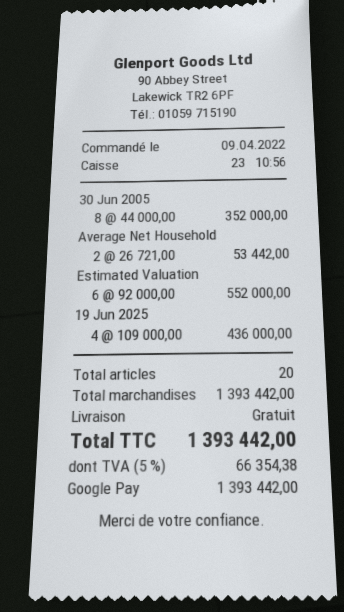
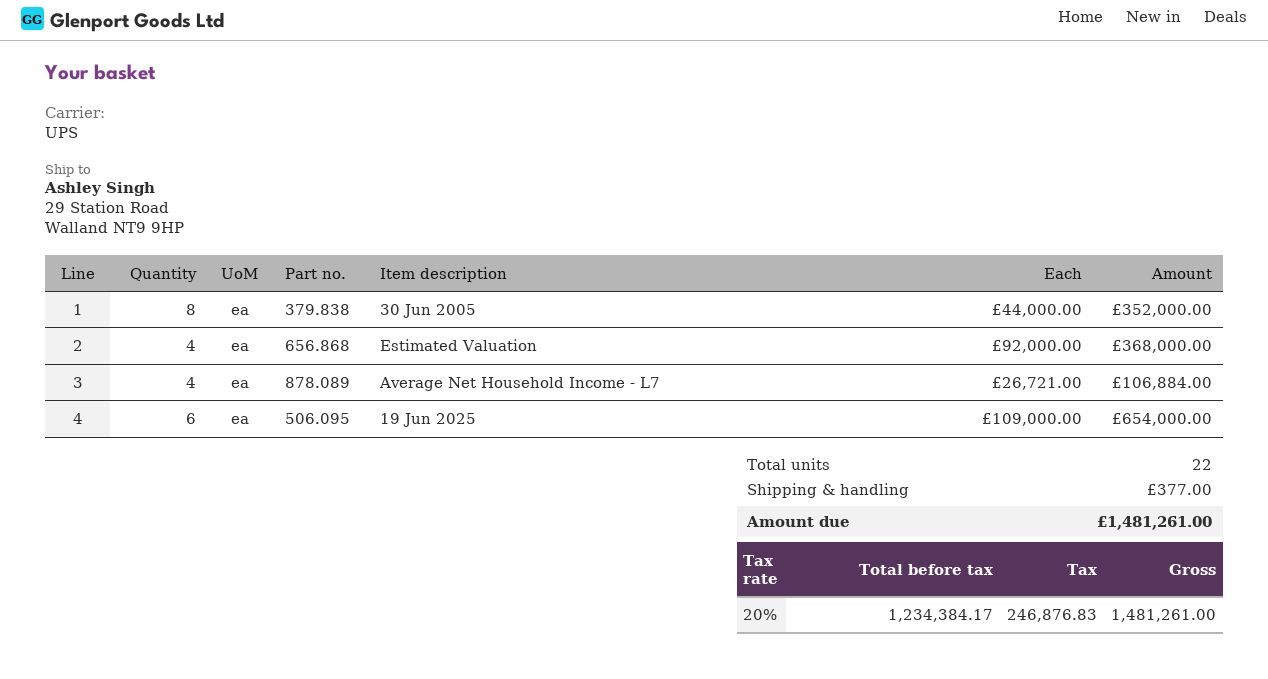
Average Net Household: 2 x 26721.00 = 53442.00 -> 4 x 26721.00 = 106884.00
Estimated Valuation: 6 x 92000.00 = 552000.00 -> 4 x 92000.00 = 368000.00
19 Jun 2025: 4 x 109000.00 = 436000.00 -> 6 x 109000.00 = 654000.00
total quantity: 20 -> 22
shipping: 0.00 -> 377.00
tax: 5% = 66354.38 -> 20% = 246876.83
total: 1393442.00 -> 1481261.00

